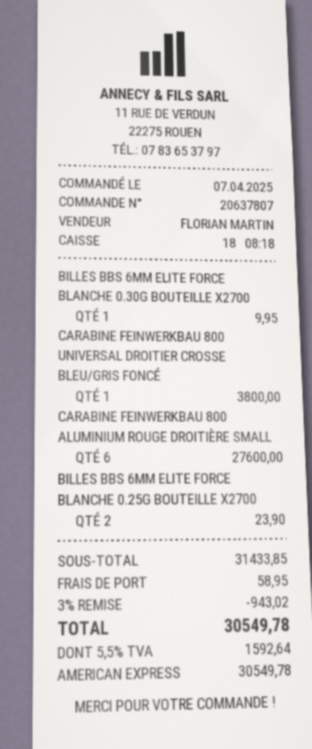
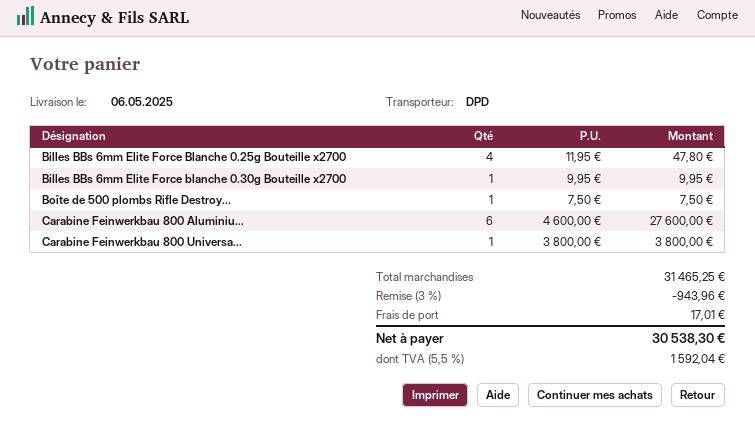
BILLES BBS 6MM ELITE FORCE BLANCHE 0.25G BOUTEILLE X2700: 2 for 23.90 -> 4 for 47.80
Boîte de 500 plombs Rifle Destroy...: none -> 1 for 7.50
subtotal: 31433.85 -> 31465.25
discount: 3% = 943.02 -> 3% = 943.96
shipping: 58.95 -> 17.01
tax: 5.5% = 1592.64 -> 5.5% = 1592.04
total: 30549.78 -> 30538.30

